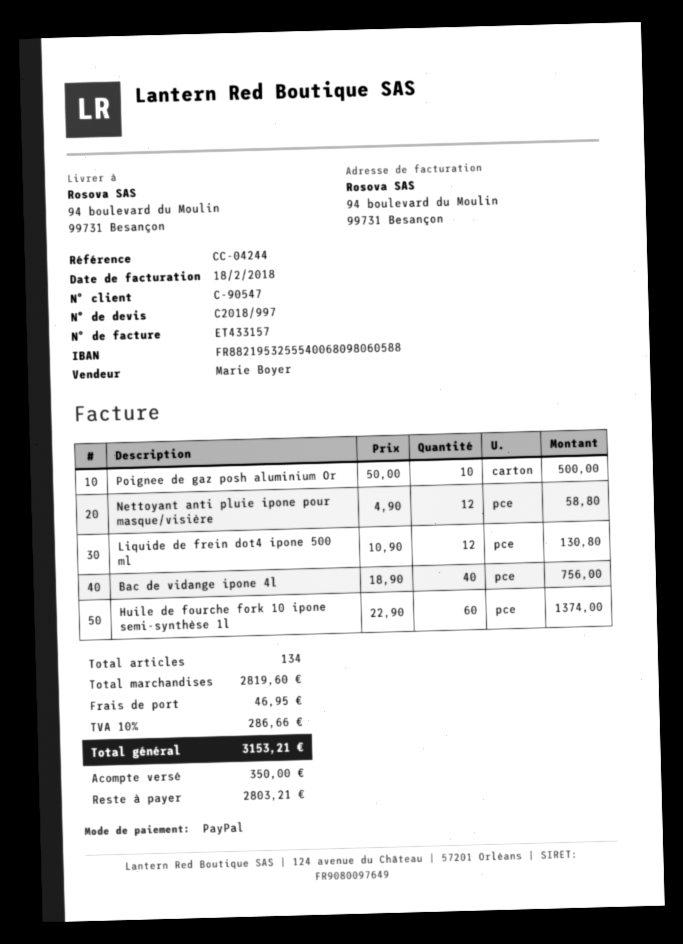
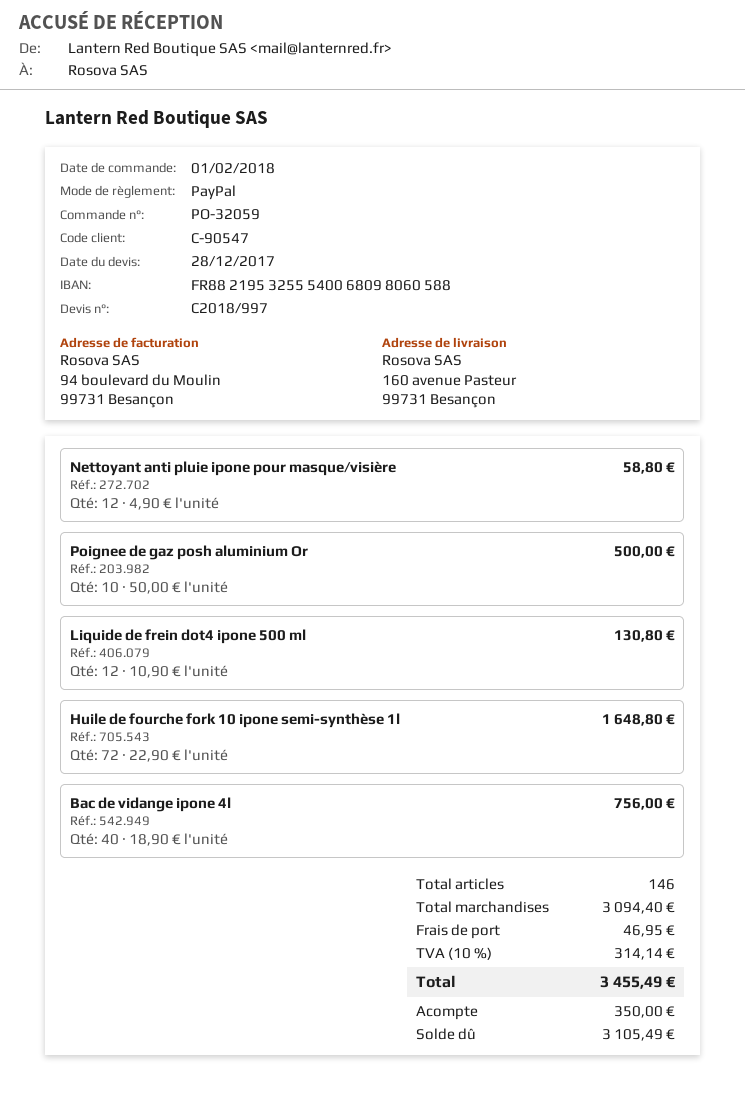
ship to: 94 boulevard du Moulin, 99731 Besançon -> 160 avenue Pasteur, 99731 Besançon
Huile de fourche fork 10 ipone semi-synthèse 1l: 60 x 22.90 = 1374.00 -> 72 x 22.90 = 1648.80
total quantity: 134 -> 146
subtotal: 2819.60 -> 3094.40
tax: 10% = 286.66 -> 10% = 314.14
total: 3153.21 -> 3455.49
balance: 2803.21 -> 3105.49

